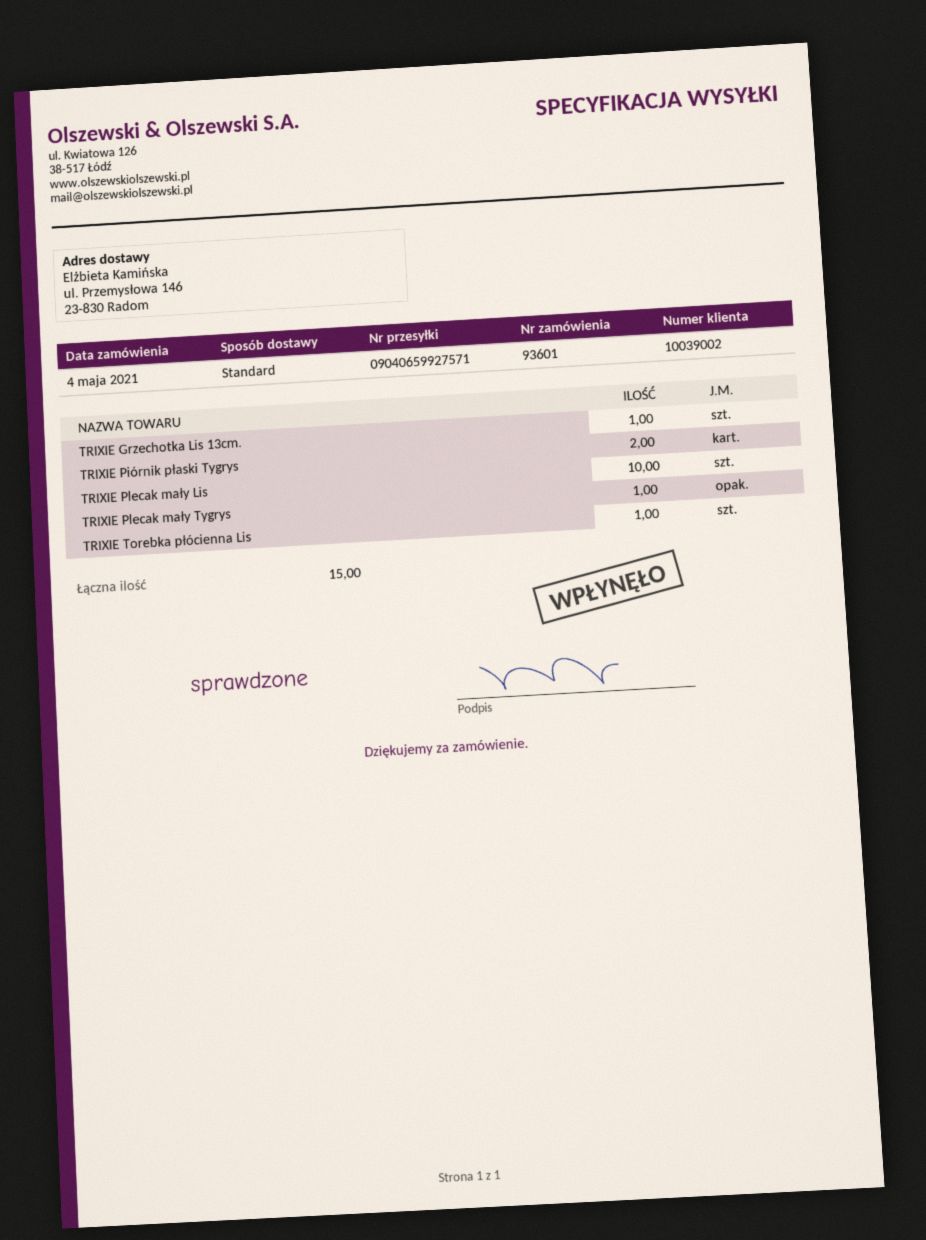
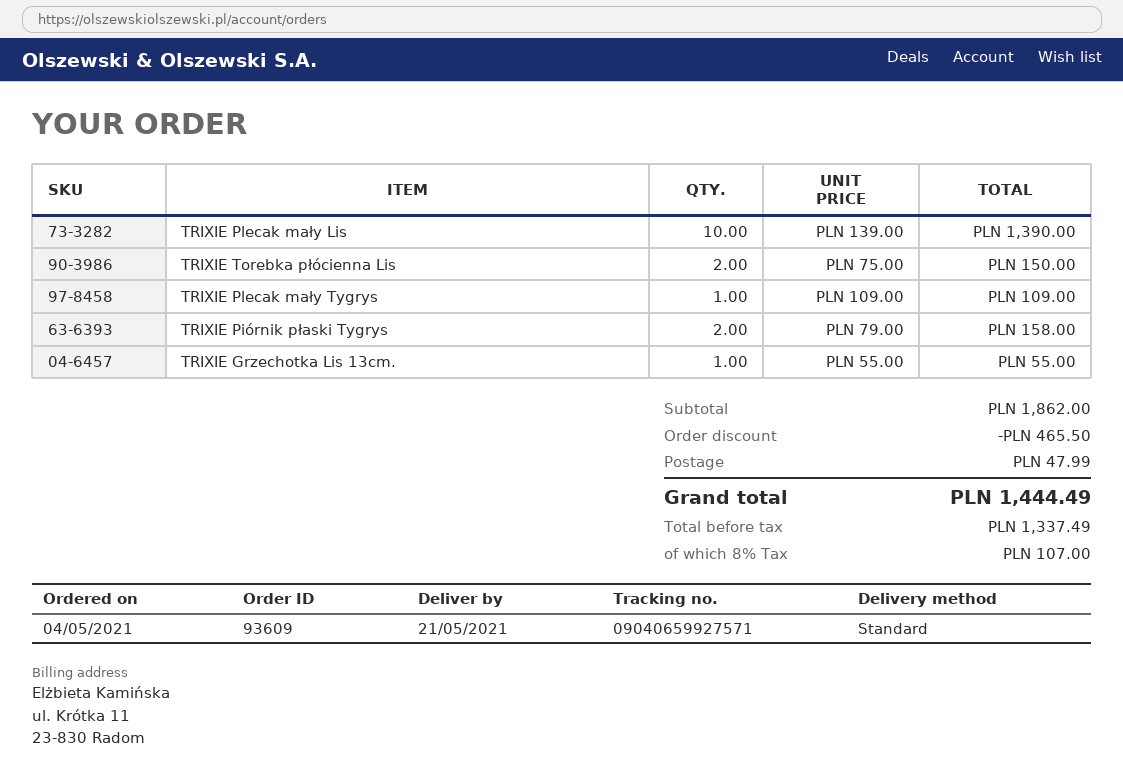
order number: 93601 -> 93609
TRIXIE Torebka płócienna Lis: 1 -> 2

